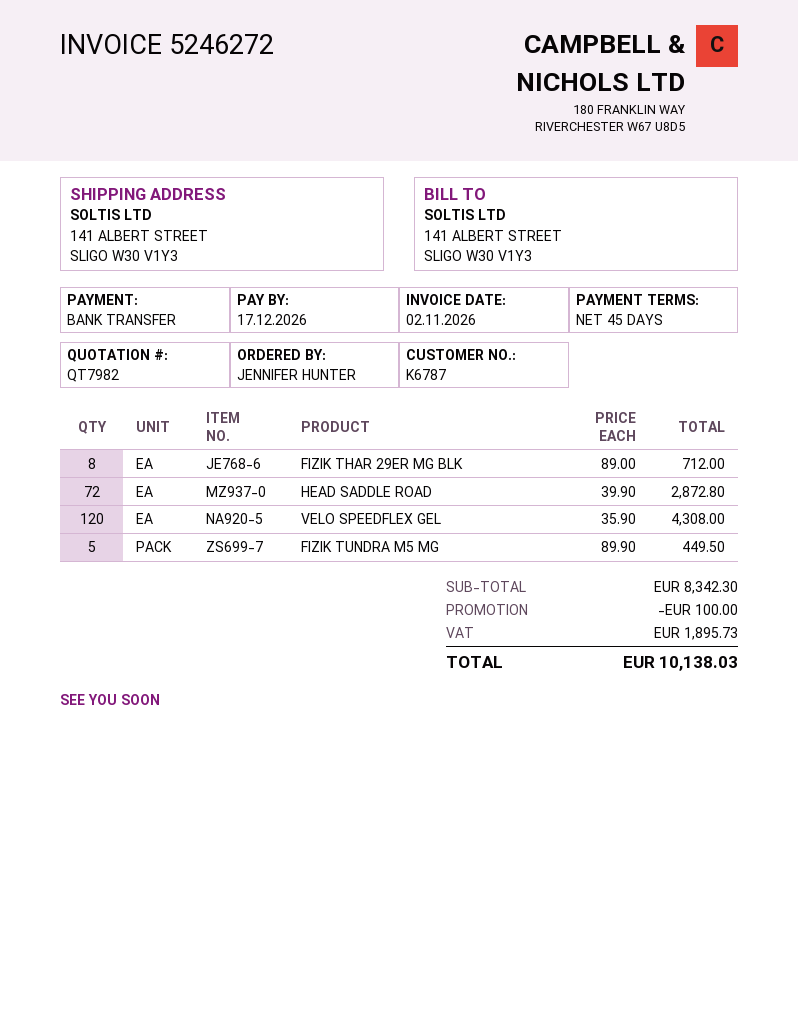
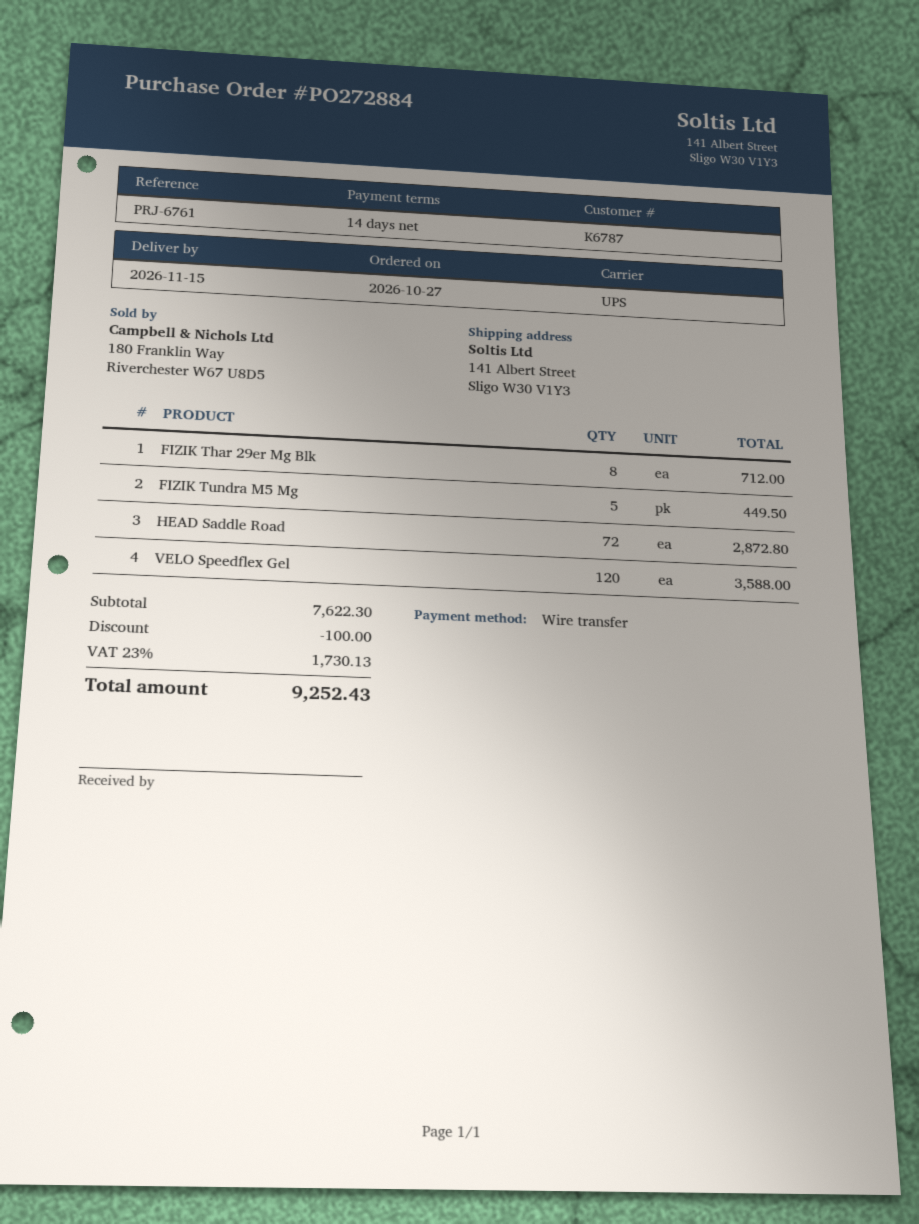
payment terms: 45 days -> 14 days
VELO SPEEDFLEX GEL: 120 for 4308.00 -> 120 for 3588.00
subtotal: 8342.30 -> 7622.30
tax: 1895.73 -> 1730.13
total: 10138.03 -> 9252.43

